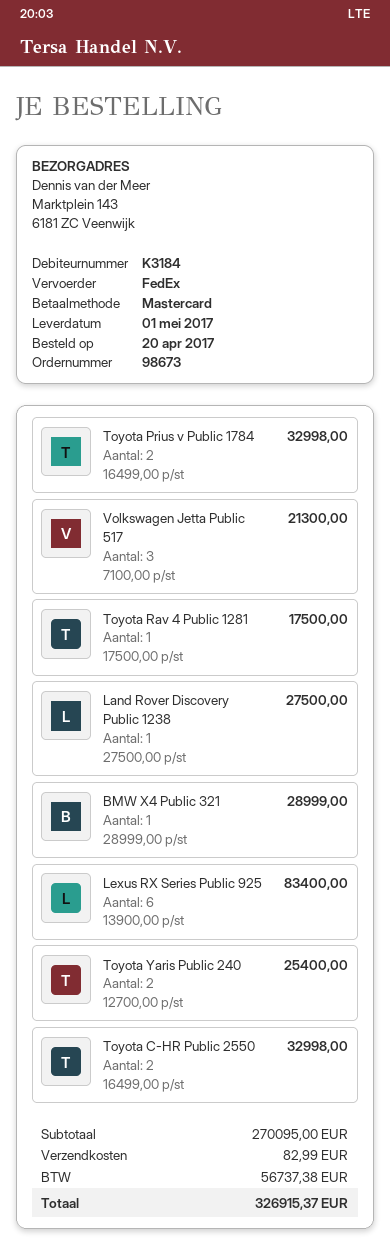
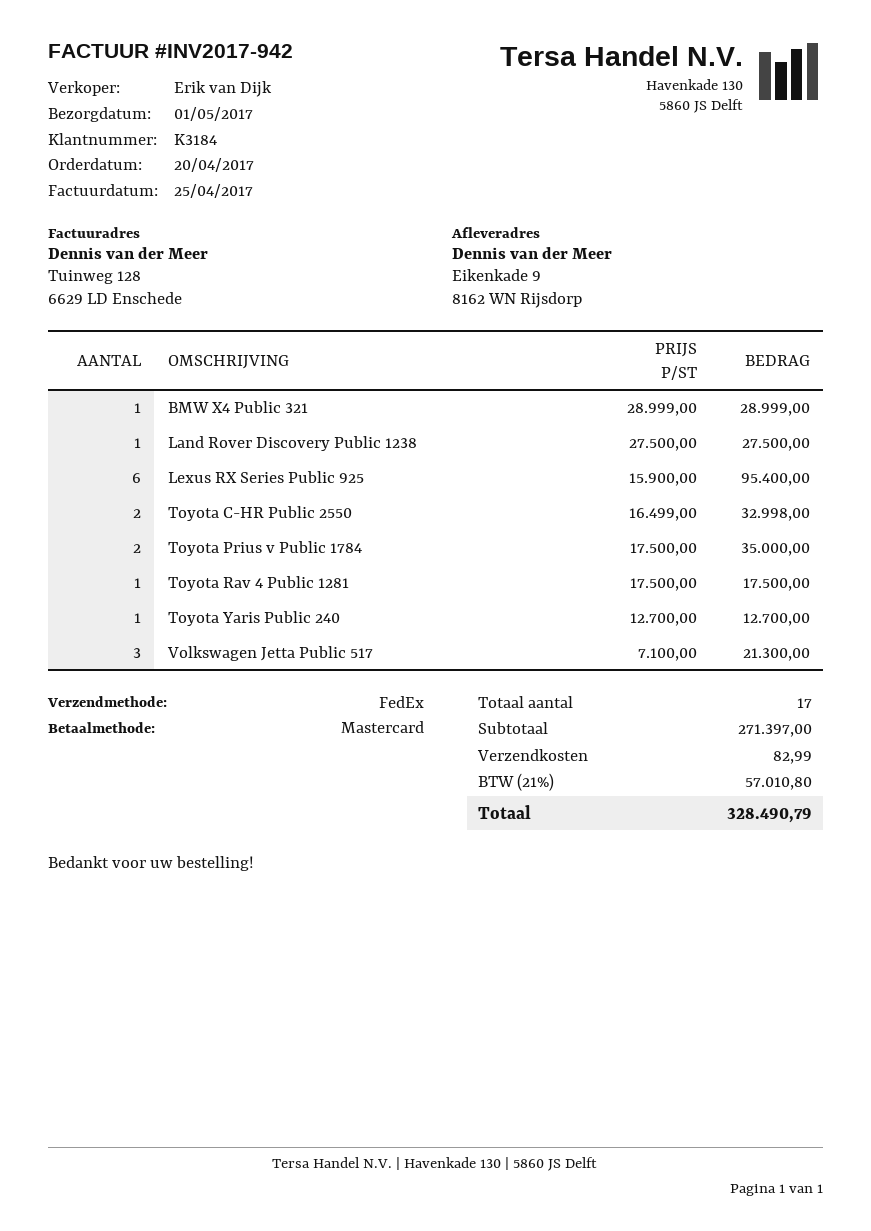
ship to: Marktplein 143, 6181 ZC Veenwijk -> Eikenkade 9, 8162 WN Rijsdorp
Toyota Prius v Public 1784: 2 x 16499.00 = 32998.00 -> 2 x 17500.00 = 35000.00
Lexus RX Series Public 925: 6 x 13900.00 = 83400.00 -> 6 x 15900.00 = 95400.00
Toyota Yaris Public 240: 2 x 12700.00 = 25400.00 -> 1 x 12700.00 = 12700.00
subtotal: 270095.00 -> 271397.00
tax: 56737.38 -> 57010.80
total: 326915.37 -> 328490.79

